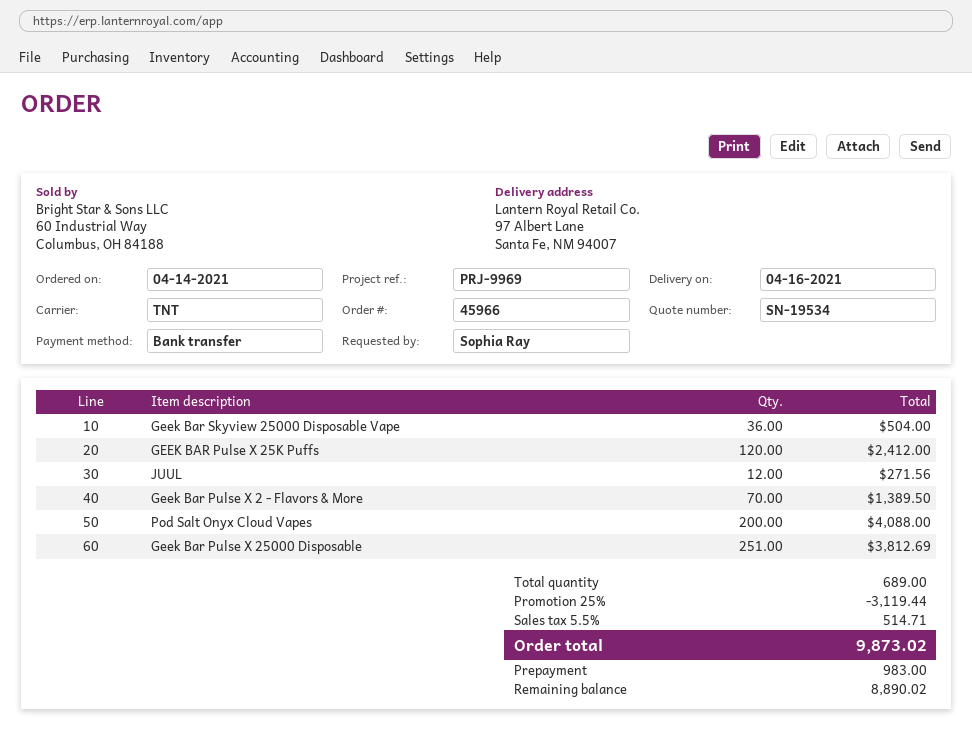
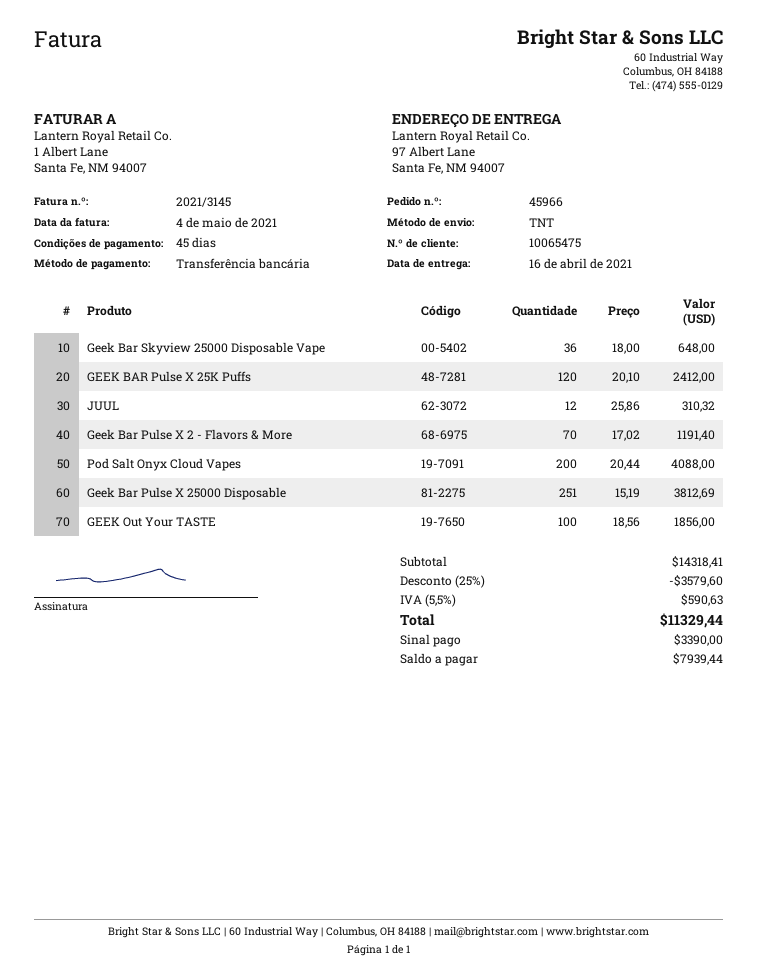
Geek Bar Skyview 25000 Disposable Vape: 36 for 504.00 -> 36 for 648.00
JUUL: 12 for 271.56 -> 12 for 310.32
Geek Bar Pulse X 2 - Flavors & More: 70 for 1389.50 -> 70 for 1191.40
GEEK Out Your TASTE: none -> 100 for 1856.00
discount: 25% = 3119.44 -> 25% = 3579.60
tax: 5.5% = 514.71 -> 5.5% = 590.63
total: 9873.02 -> 11329.44
deposit: 983.00 -> 3390.00
balance: 8890.02 -> 7939.44

